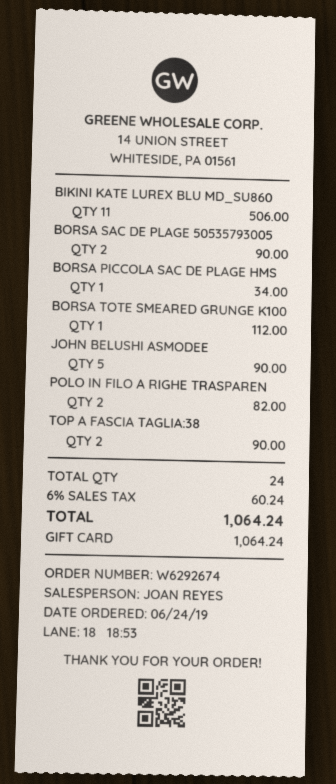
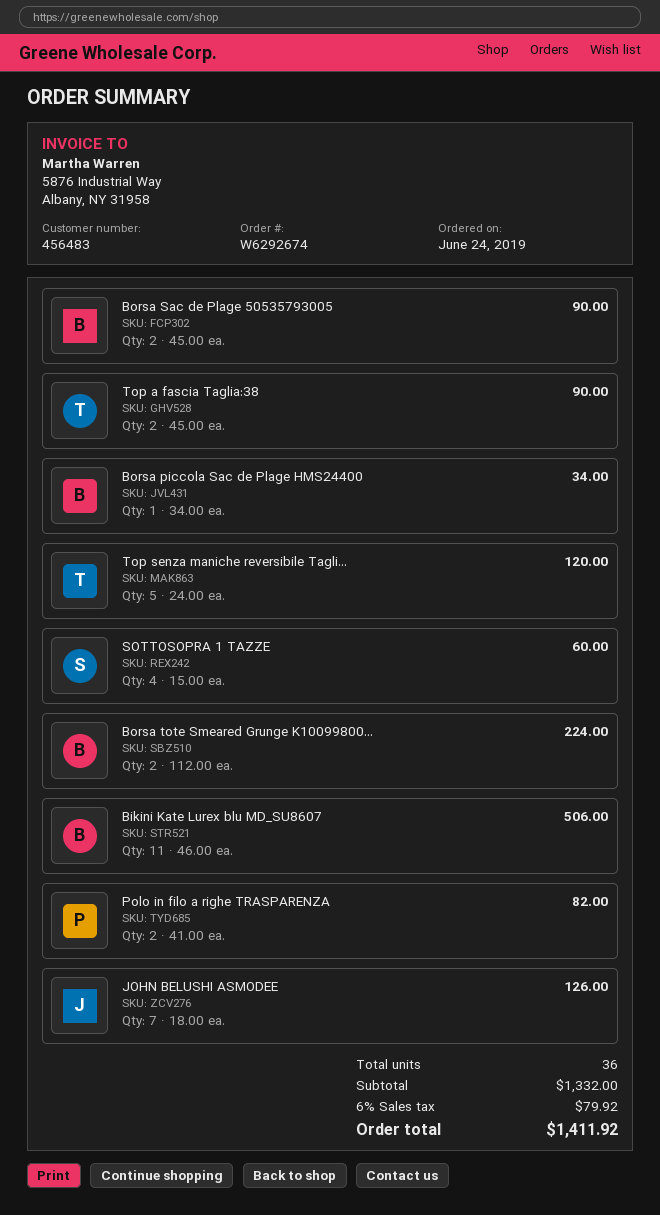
BORSA TOTE SMEARED GRUNGE K100: 1 for 112.00 -> 2 for 224.00
JOHN BELUSHI ASMODEE: 5 for 90.00 -> 7 for 126.00
Top senza maniche reversibile Tagli...: none -> 5 for 120.00
SOTTOSOPRA 1 TAZZE: none -> 4 for 60.00
total quantity: 24 -> 36
tax: 6% = 60.24 -> 6% = 79.92
total: 1064.24 -> 1411.92

